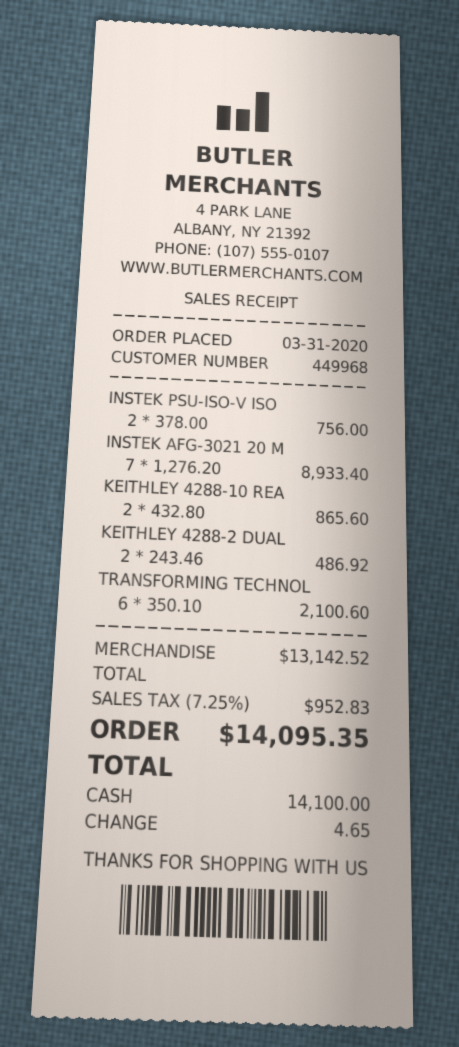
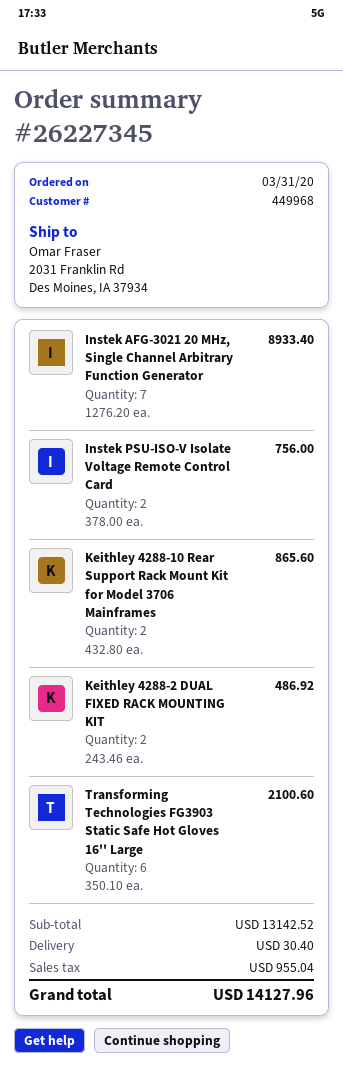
shipping: none -> 30.40
tax: 952.83 -> 955.04
total: 14095.35 -> 14127.96

